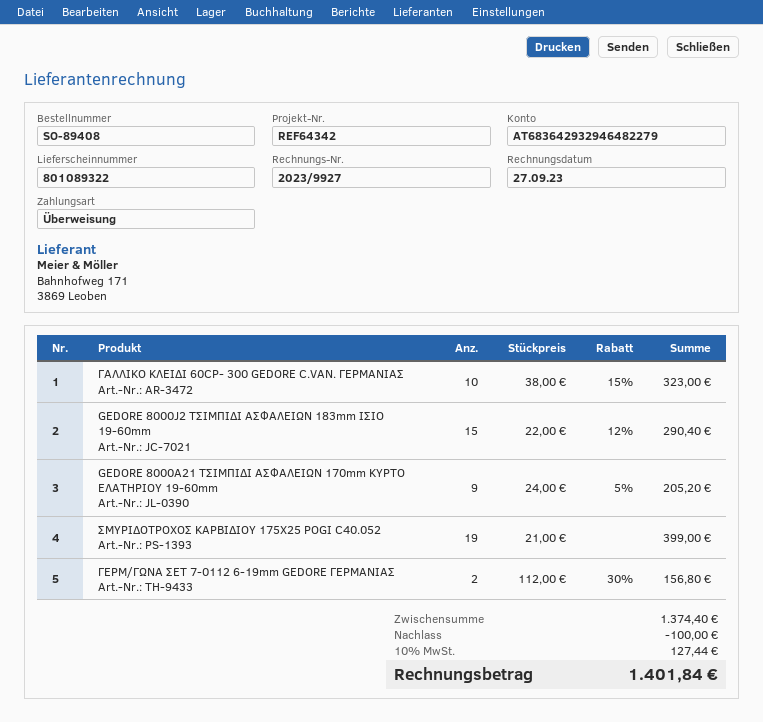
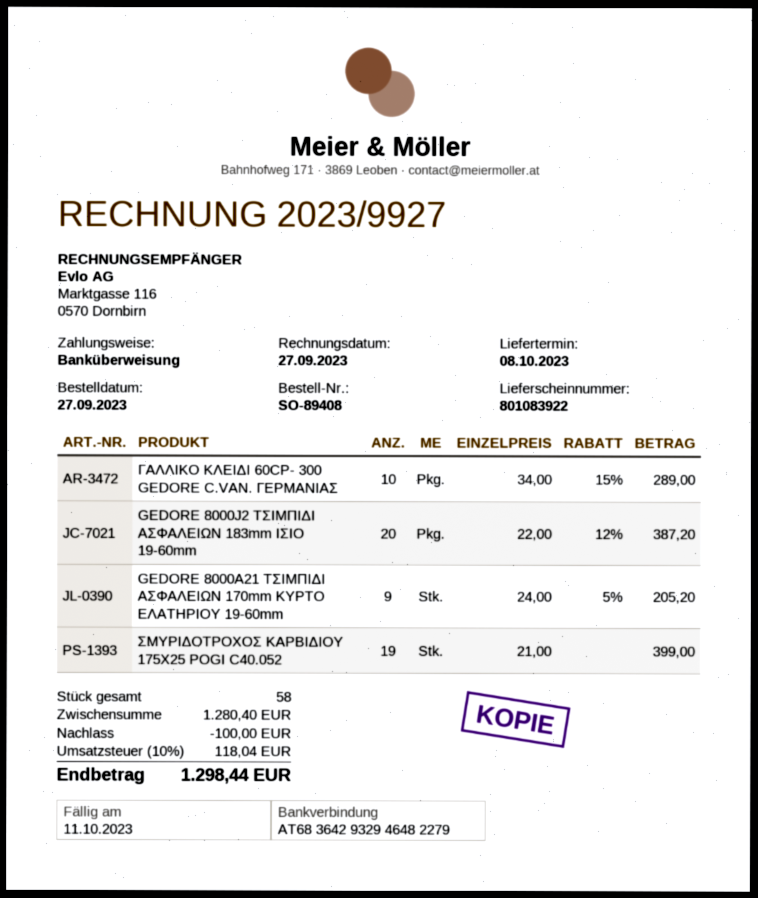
delivery note number: 801089322 -> 801083922
ΓΑΛΛΙΚΟ ΚΛΕΙΔΙ 60CP- 300 GEDORE C.VAΝ. ΓΕΡΜΑΝΙΑΣ: 10 x 38.00 - 15% = 323.00 -> 10 x 34.00 - 15% = 289.00
GEDORE 8000J2 ΤΣΙΜΠΙΔΙ ΑΣΦΑΛΕΙΩΝ 183mm ΙΣΙΟ 19-60mm: 15 x 22.00 - 12% = 290.40 -> 20 x 22.00 - 12% = 387.20
ΓΕΡΜ/ΓΩΝΑ ΣΕΤ 7-0112 6-19mm GEDORE ΓΕΡΜΑΝΙΑΣ: 2 x 112.00 - 30% = 156.80 -> none
subtotal: 1374.40 -> 1280.40
tax: 10% = 127.44 -> 10% = 118.04
total: 1401.84 -> 1298.44

